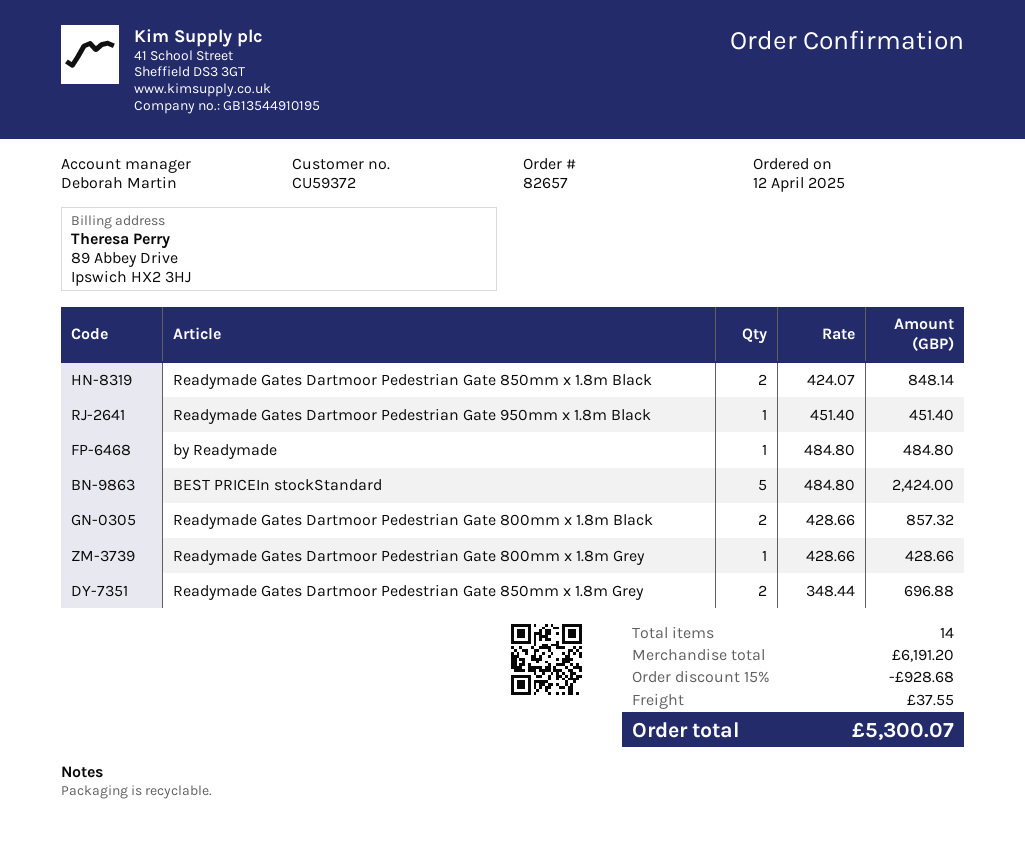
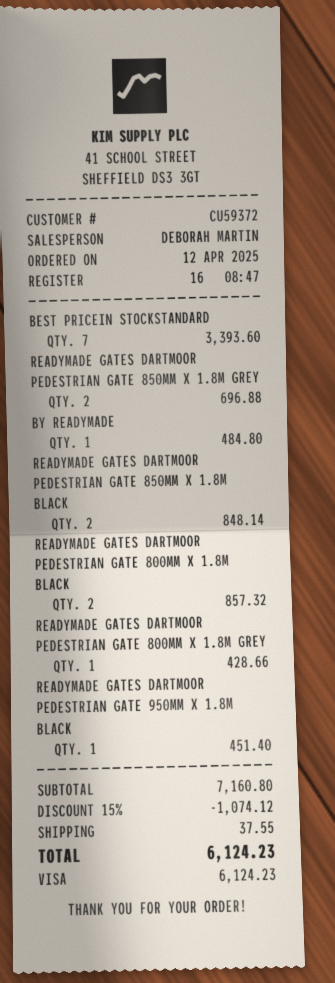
BEST PRICEIn stockStandard: 5 for 2424.00 -> 7 for 3393.60
subtotal: 6191.20 -> 7160.80
discount: 15% = 928.68 -> 15% = 1074.12
total: 5300.07 -> 6124.23

